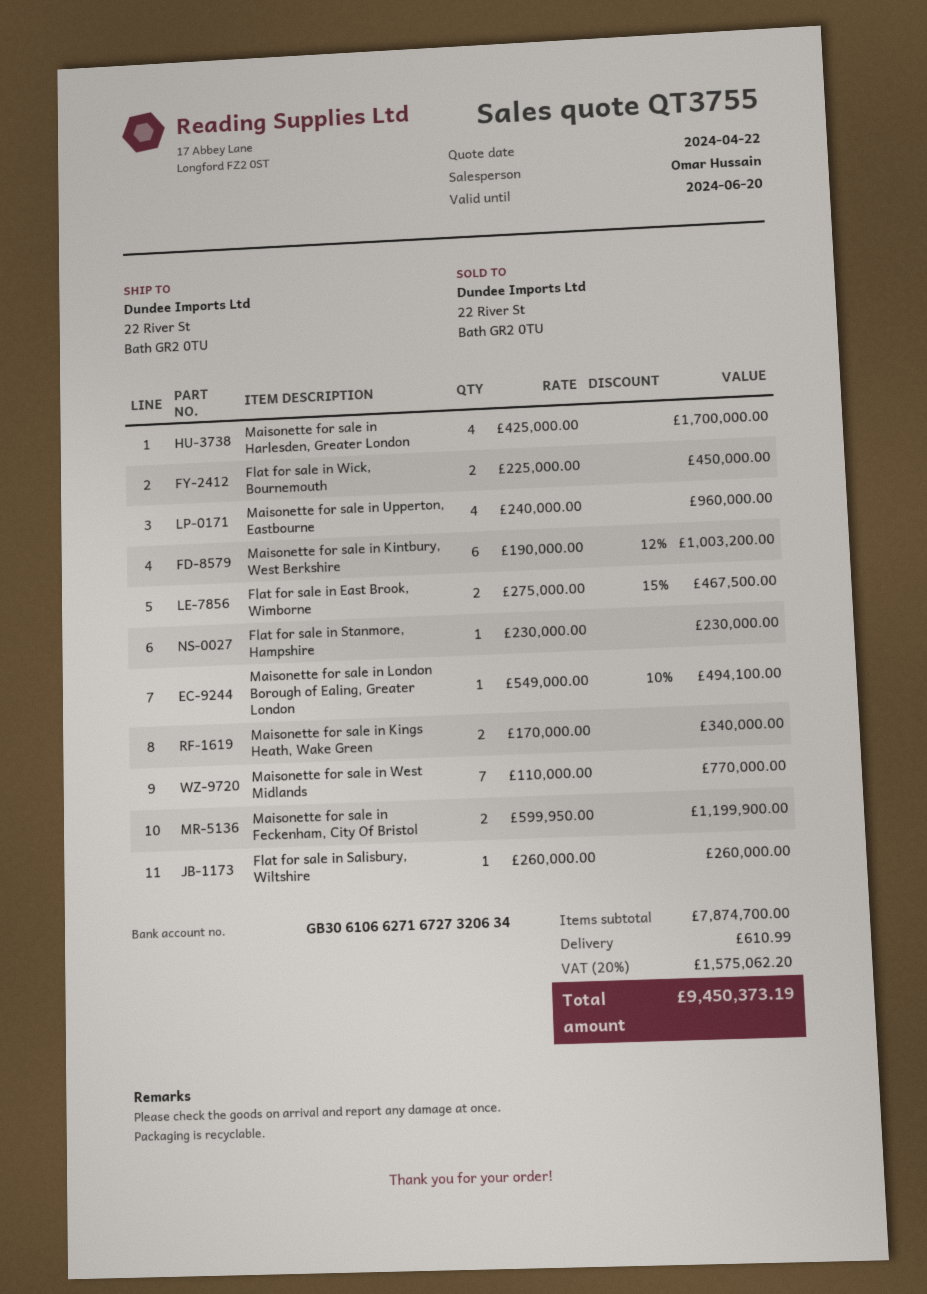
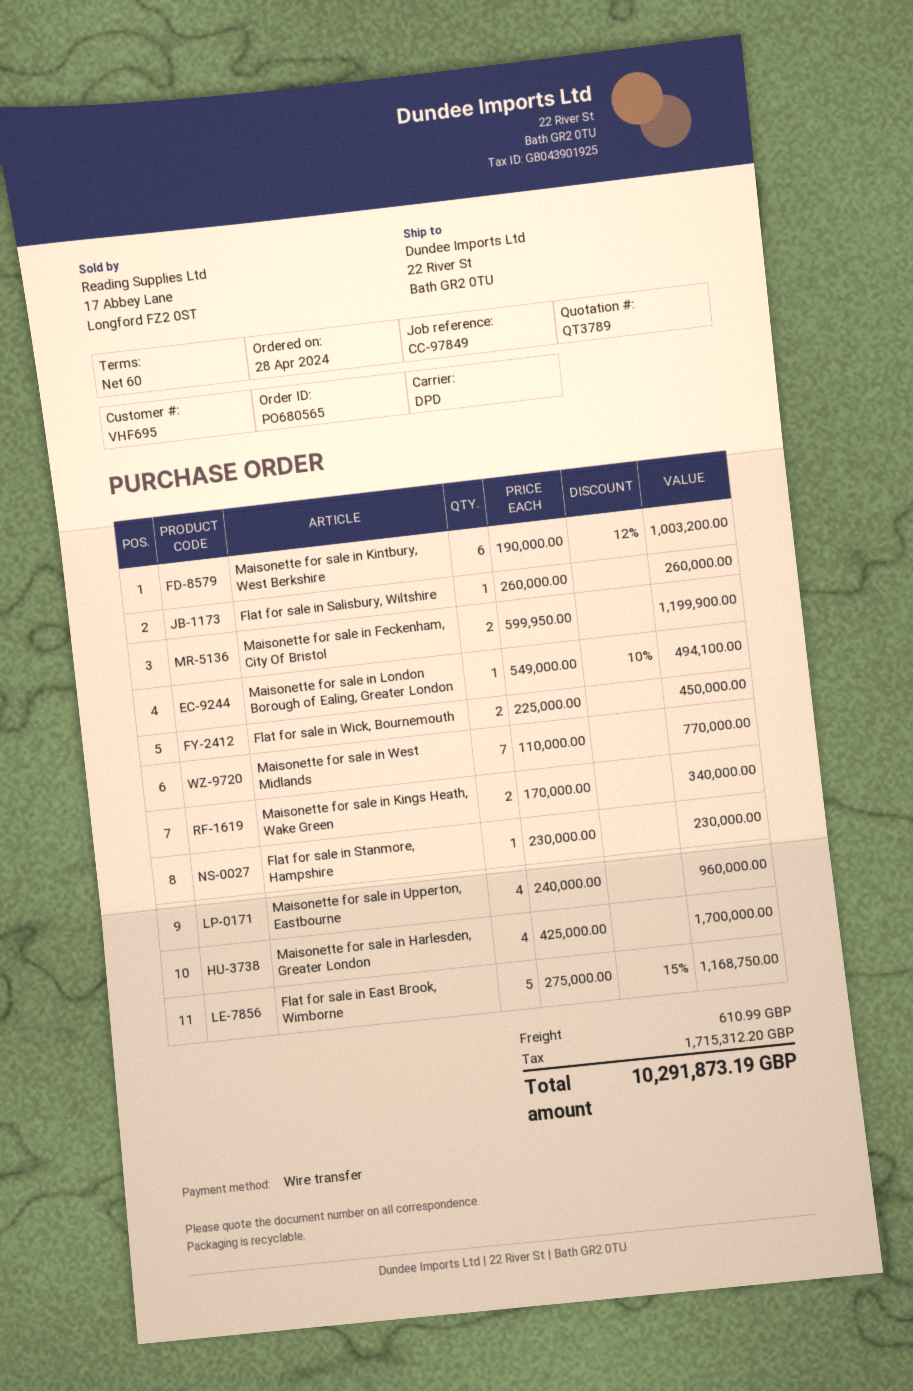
quote number: QT3755 -> QT3789
Flat for sale in East Brook, Wimborne: 2 x 275000.00 - 15% = 467500.00 -> 5 x 275000.00 - 15% = 1168750.00
tax: 1575062.20 -> 1715312.20
total: 9450373.19 -> 10291873.19

